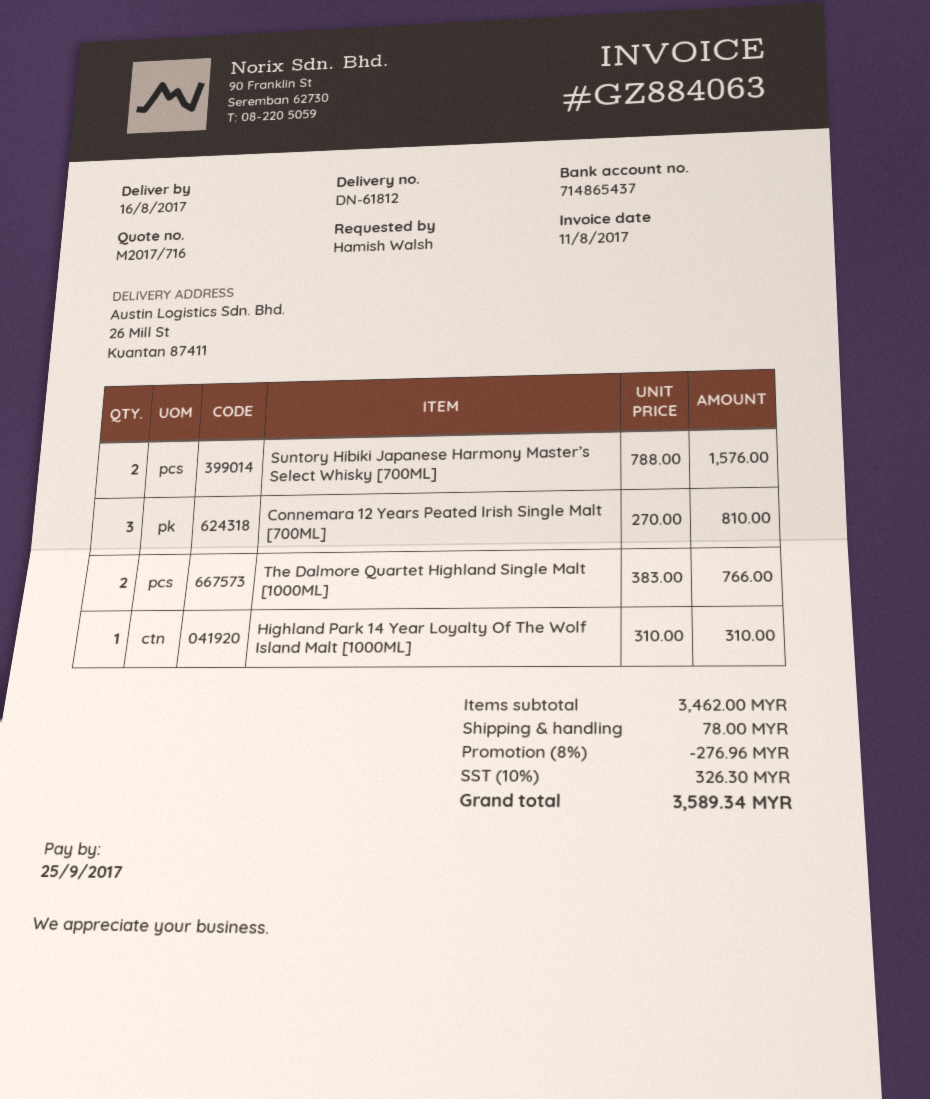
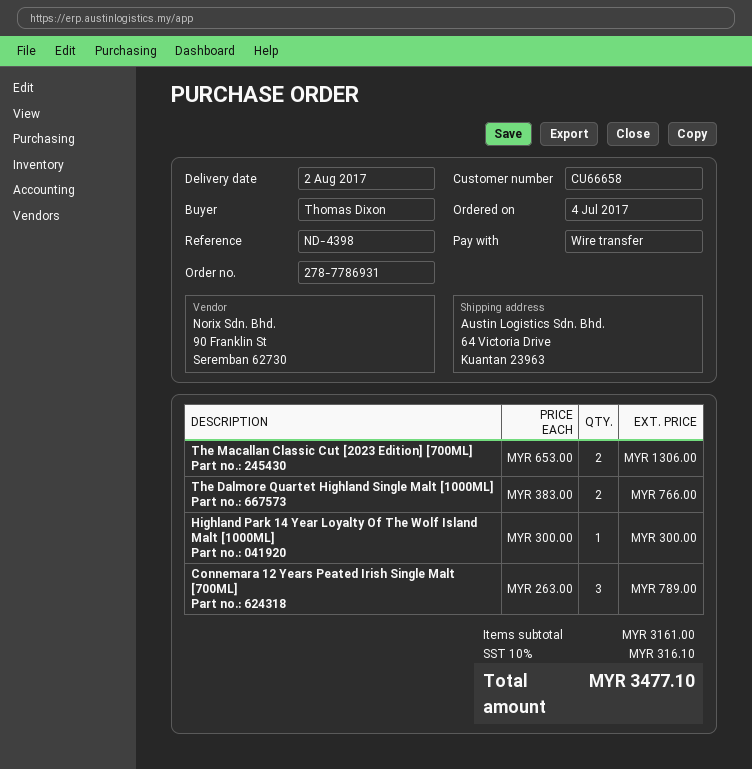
delivery date: 2017-08-16 -> 2017-08-02
ordered by: Hamish Walsh -> Thomas Dixon
ship to: 26 Mill St, Kuantan 87411 -> 64 Victoria Drive, Kuantan 23963
Suntory Hibiki Japanese Harmony Master’s Select Whisky [700ML]: 2 x 788.00 = 1576.00 -> none
Connemara 12 Years Peated Irish Single Malt [700ML]: 3 x 270.00 = 810.00 -> 3 x 263.00 = 789.00
Highland Park 14 Year Loyalty Of The Wolf Island Malt [1000ML]: 1 x 310.00 = 310.00 -> 1 x 300.00 = 300.00
The Macallan Classic Cut [2023 Edition] [700ML]: none -> 2 x 653.00 = 1306.00
subtotal: 3462.00 -> 3161.00
discount: 8% = 276.96 -> none
shipping: 78.00 -> none
tax: 10% = 326.30 -> 10% = 316.10
total: 3589.34 -> 3477.10

